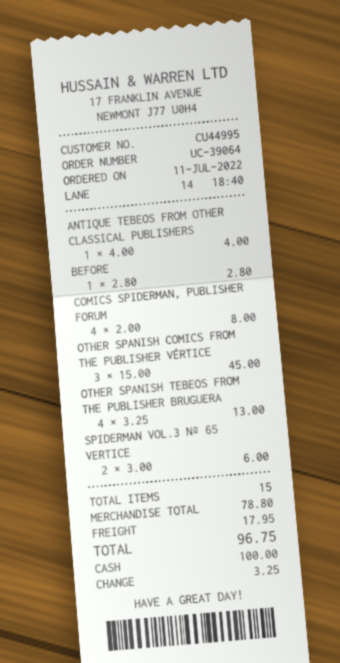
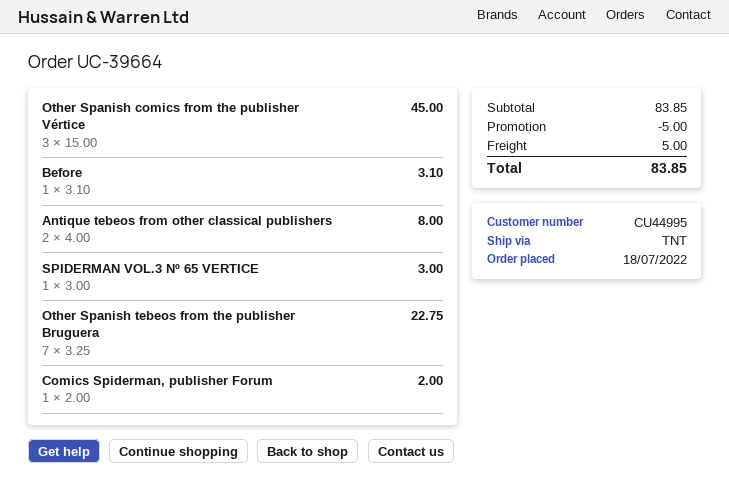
order number: UC-39064 -> UC-39664
order date: 2022-07-11 -> 2022-07-18
ANTIQUE TEBEOS FROM OTHER CLASSICAL PUBLISHERS: 1 x 4.00 = 4.00 -> 2 x 4.00 = 8.00
BEFORE: 1 x 2.80 = 2.80 -> 1 x 3.10 = 3.10
COMICS SPIDERMAN, PUBLISHER FORUM: 4 x 2.00 = 8.00 -> 1 x 2.00 = 2.00
OTHER SPANISH TEBEOS FROM THE PUBLISHER BRUGUERA: 4 x 3.25 = 13.00 -> 7 x 3.25 = 22.75
SPIDERMAN VOL.3 Nº 65 VERTICE: 2 x 3.00 = 6.00 -> 1 x 3.00 = 3.00
subtotal: 78.80 -> 83.85
discount: none -> 5.00
shipping: 17.95 -> 5.00
total: 96.75 -> 83.85

